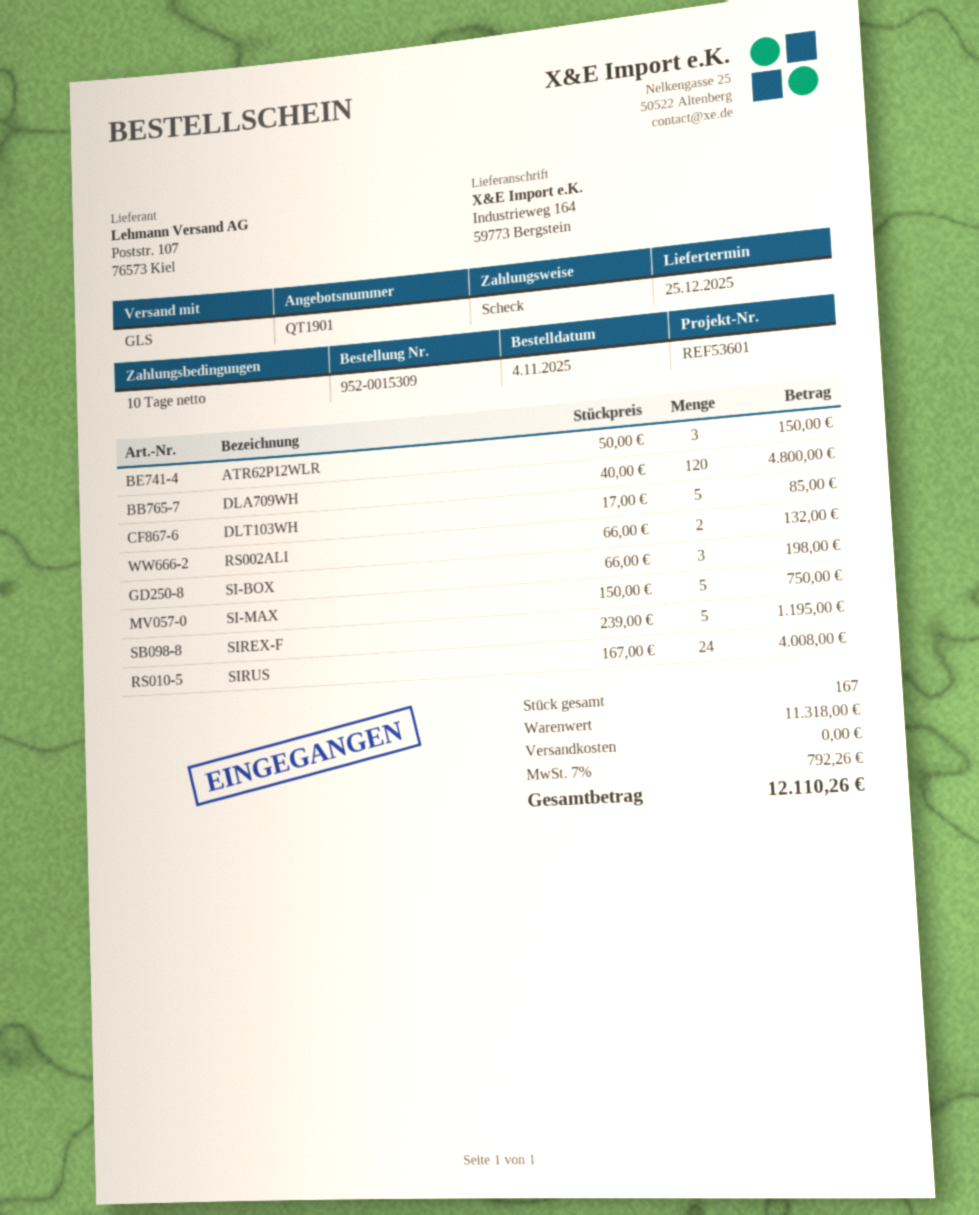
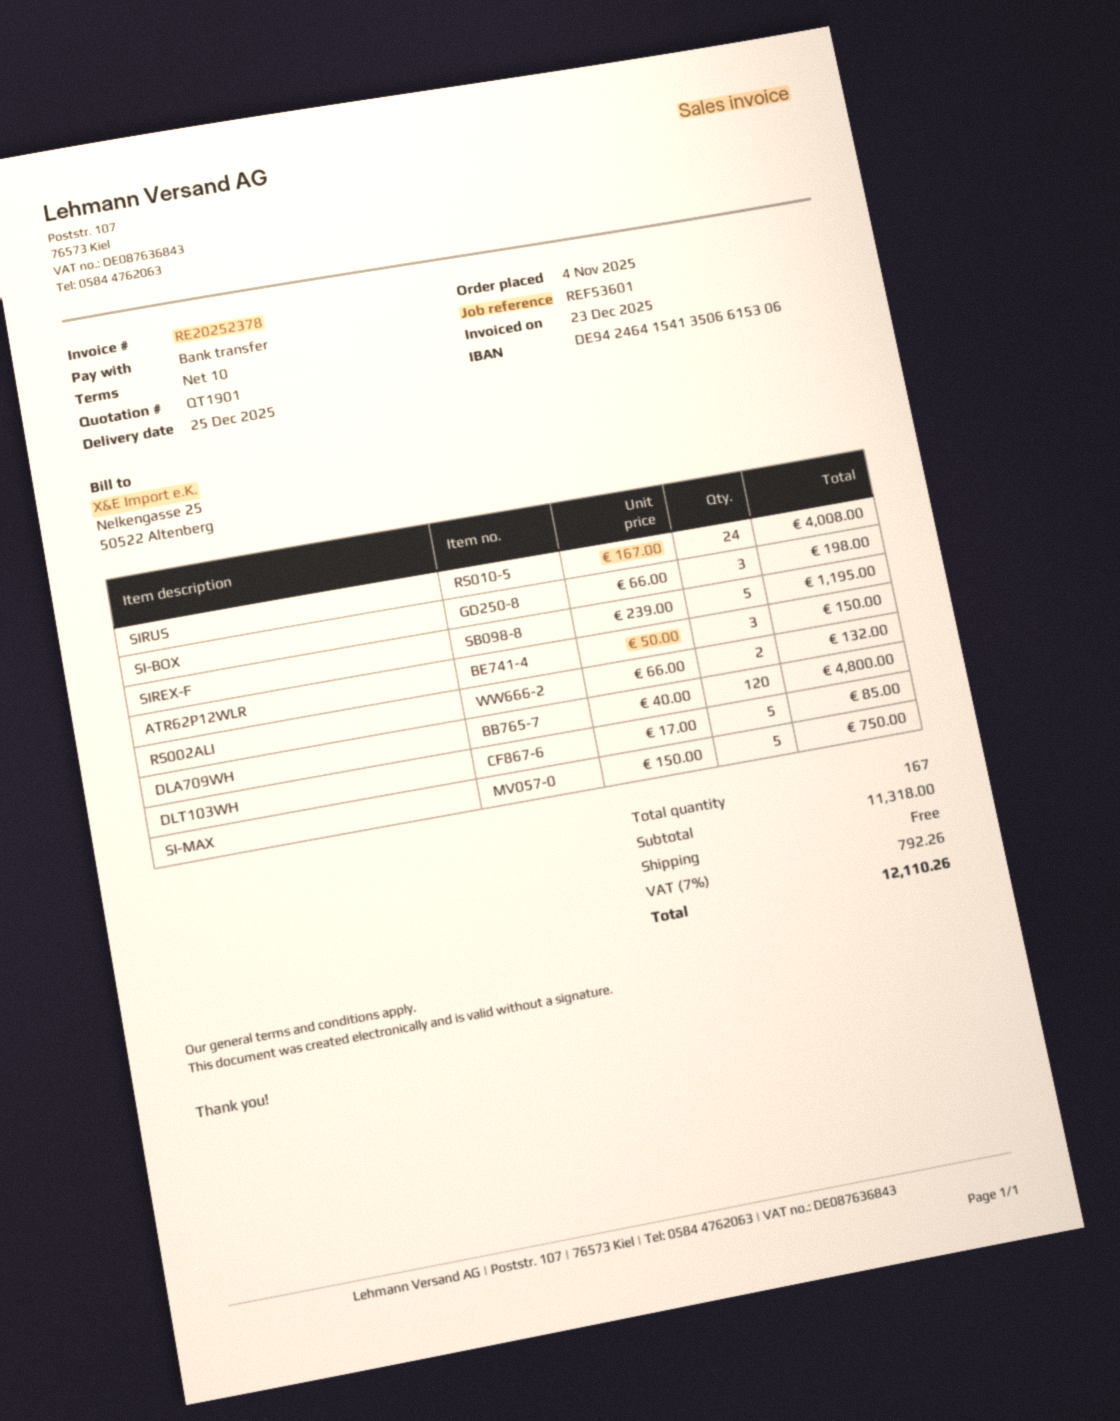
payment method: cheque -> bank transfer

